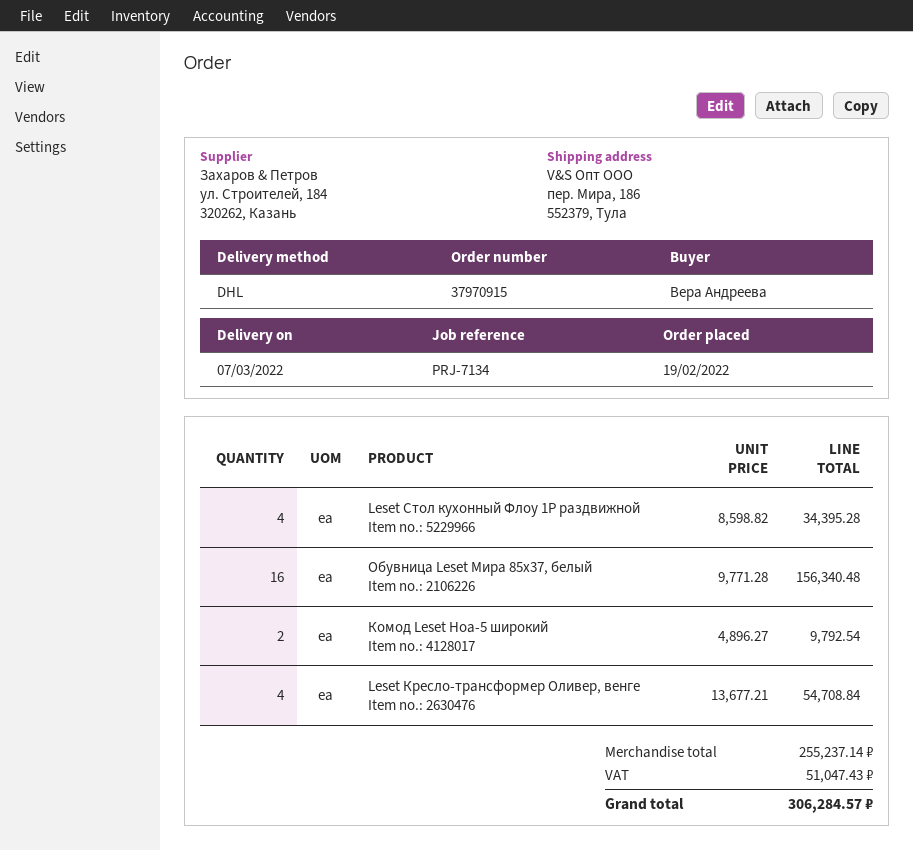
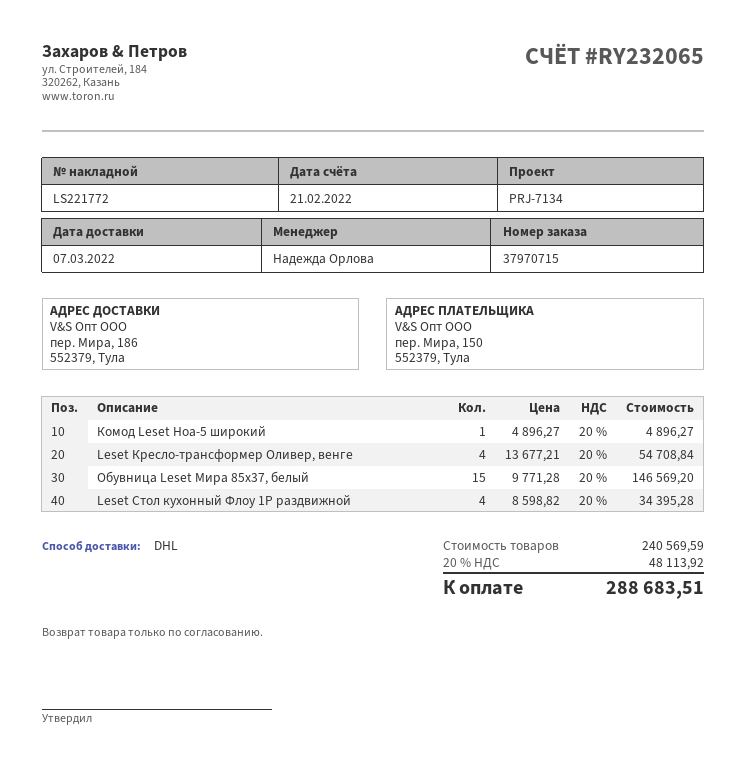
order number: 37970915 -> 37970715
Обувница Leset Мира 85х37, белый: 16 x 9771.28 = 156340.48 -> 15 x 9771.28 = 146569.20
Комод Leset Ноа-5 широкий: 2 x 4896.27 = 9792.54 -> 1 x 4896.27 = 4896.27
subtotal: 255237.14 -> 240569.59
tax: 51047.43 -> 48113.92
total: 306284.57 -> 288683.51

